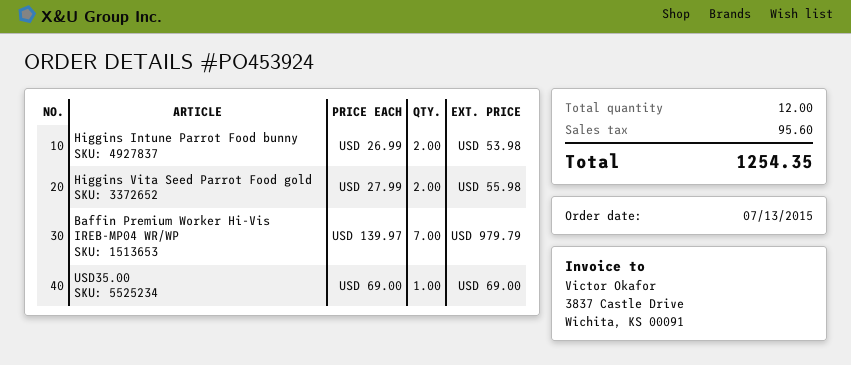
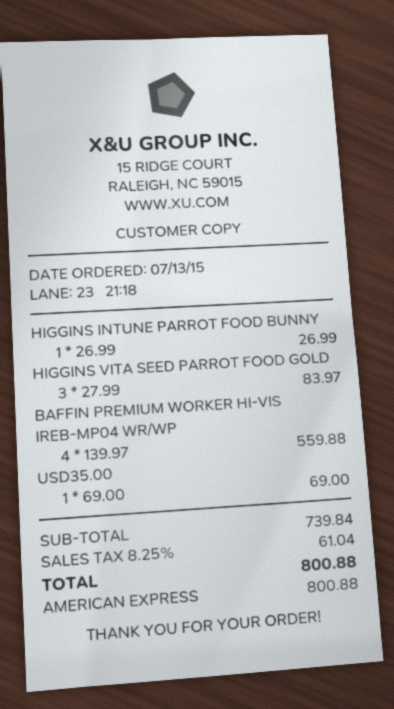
Higgins Intune Parrot Food bunny: 2 x 26.99 = 53.98 -> 1 x 26.99 = 26.99
Higgins Vita Seed Parrot Food gold: 2 x 27.99 = 55.98 -> 3 x 27.99 = 83.97
Baffin Premium Worker Hi-Vis IREB-MP04 WR/WP: 7 x 139.97 = 979.79 -> 4 x 139.97 = 559.88
tax: 95.60 -> 61.04
total: 1254.35 -> 800.88

